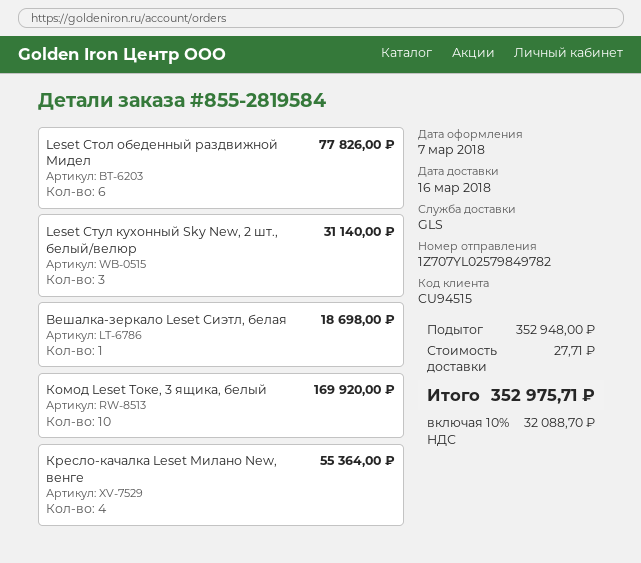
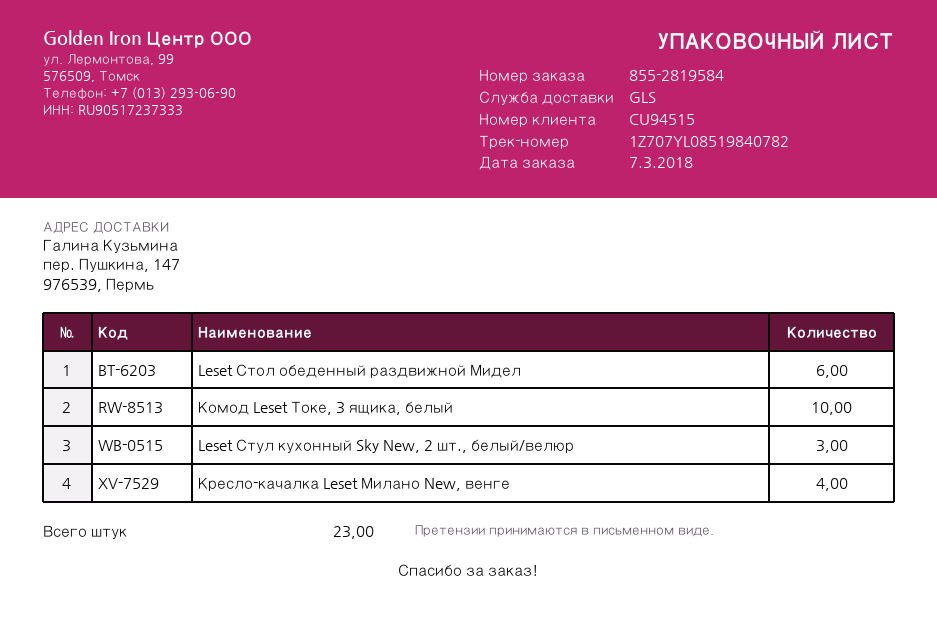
tracking number: 1Z707YL02579849782 -> 1Z707YL08519840782
Вешалка-зеркало Leset Сиэтл, белая: 1 -> none

